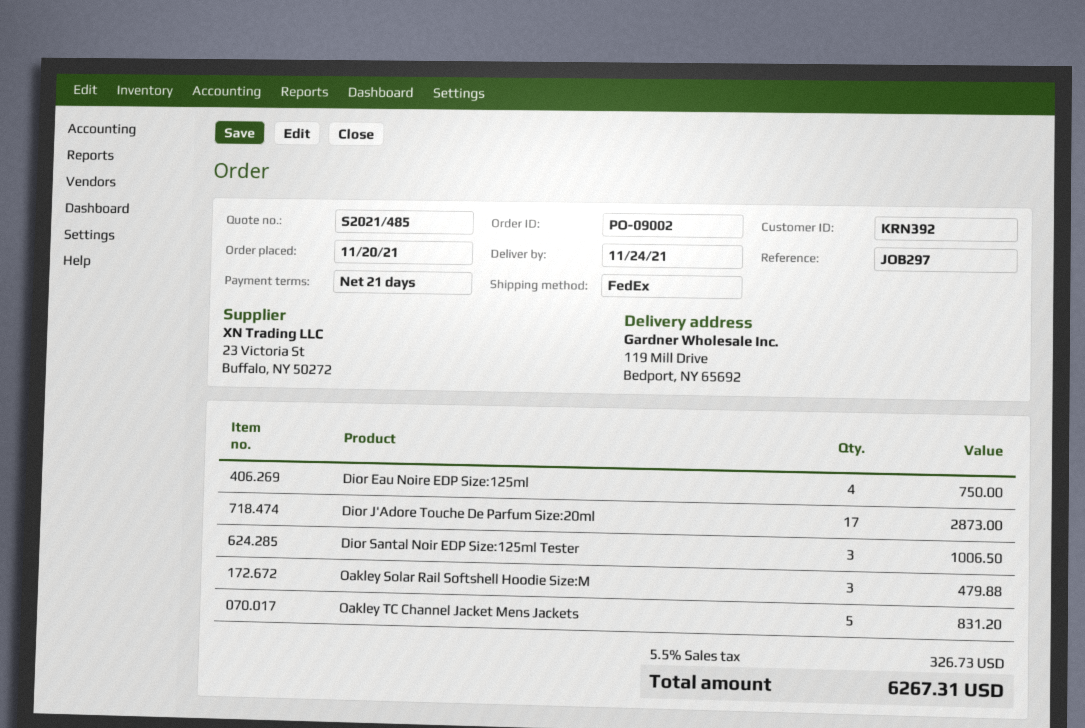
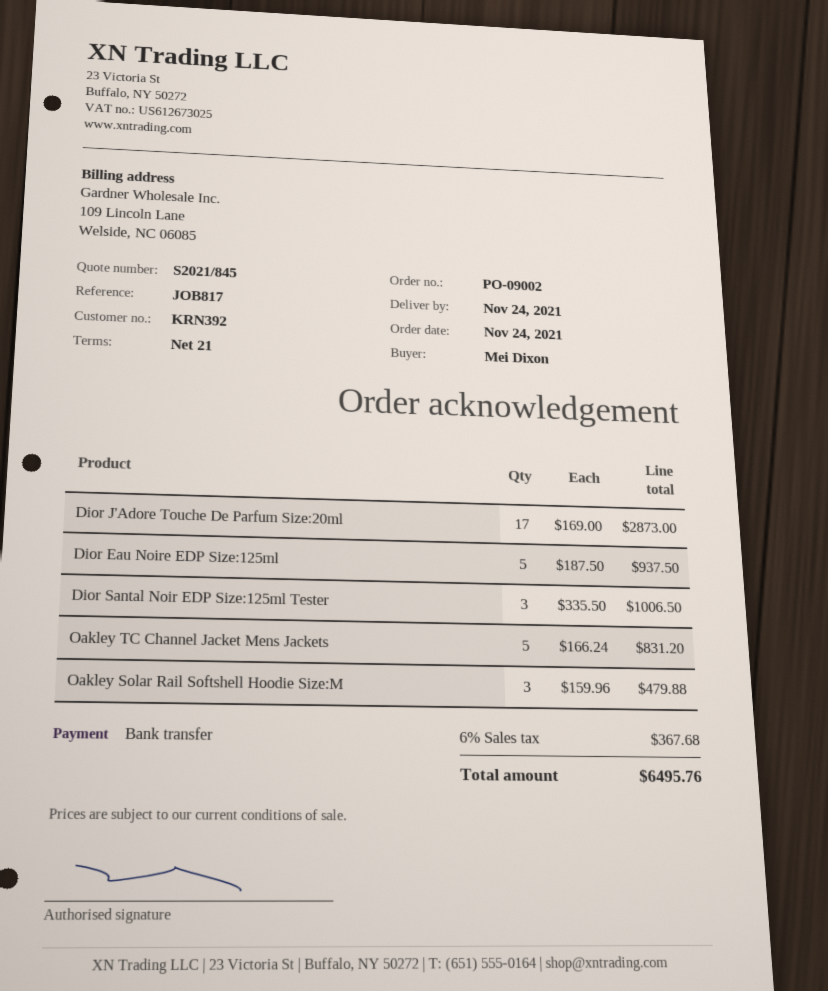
quote number: S2021/485 -> S2021/845
order date: 2021-11-20 -> 2021-11-24
reference: JOB297 -> JOB817
Dior Eau Noire EDP Size:125ml: 4 for 750.00 -> 5 for 937.50
tax: 5.5% = 326.73 -> 6% = 367.68
total: 6267.31 -> 6495.76

